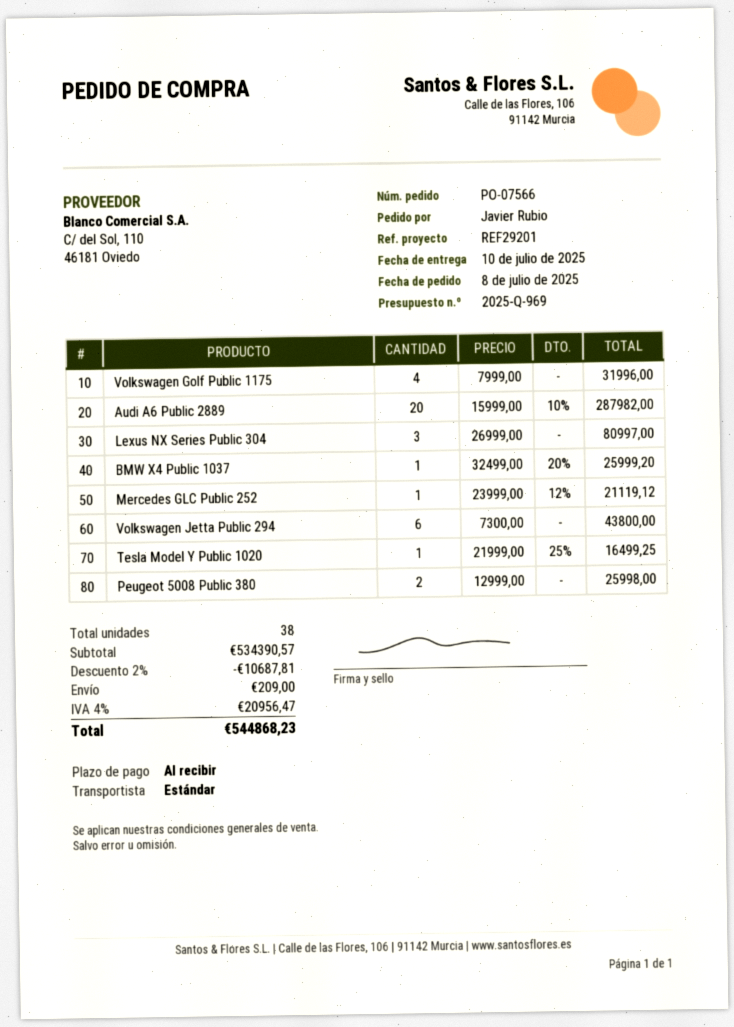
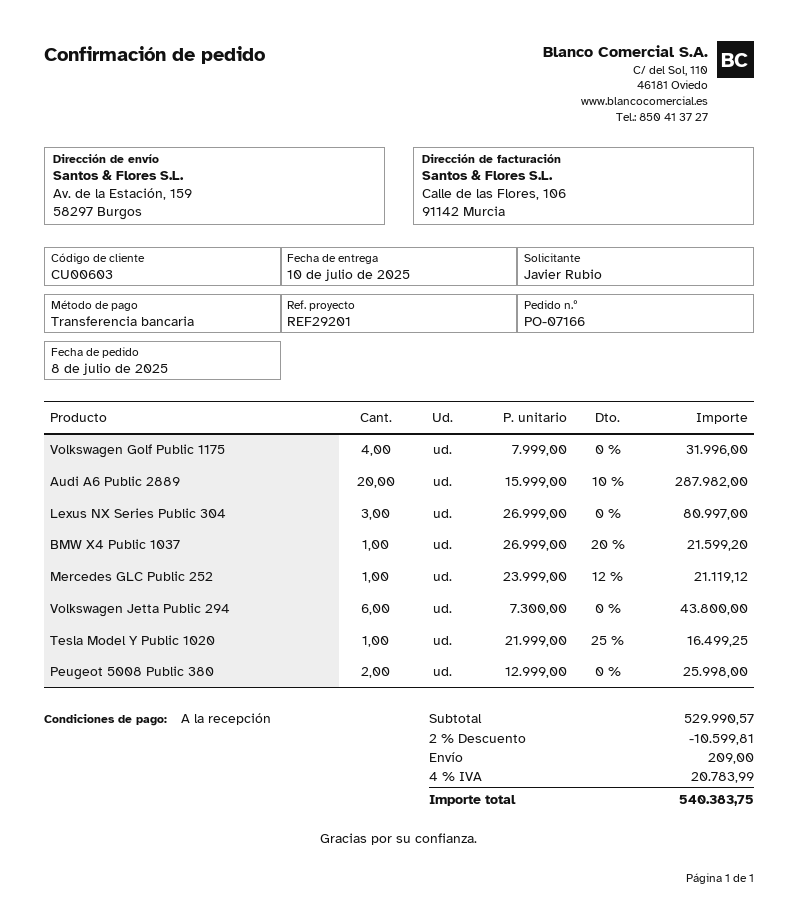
order number: PO-07566 -> PO-07166
BMW X4 Public 1037: 1 x 32499.00 - 20% = 25999.20 -> 1 x 26999.00 - 20% = 21599.20
subtotal: 534390.57 -> 529990.57
discount: 2% = 10687.81 -> 2% = 10599.81
tax: 4% = 20956.47 -> 4% = 20783.99
total: 544868.23 -> 540383.75

